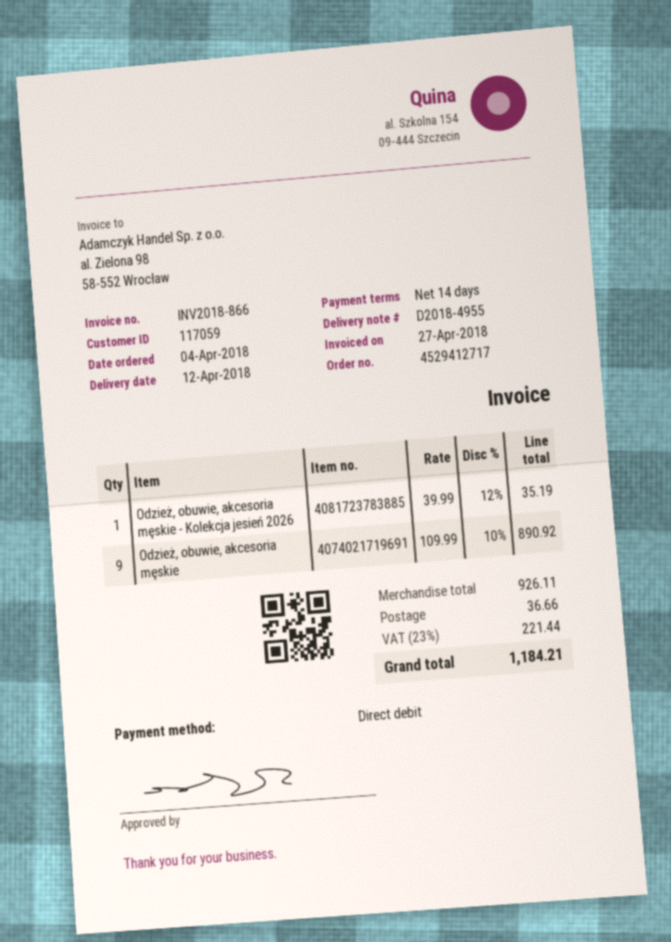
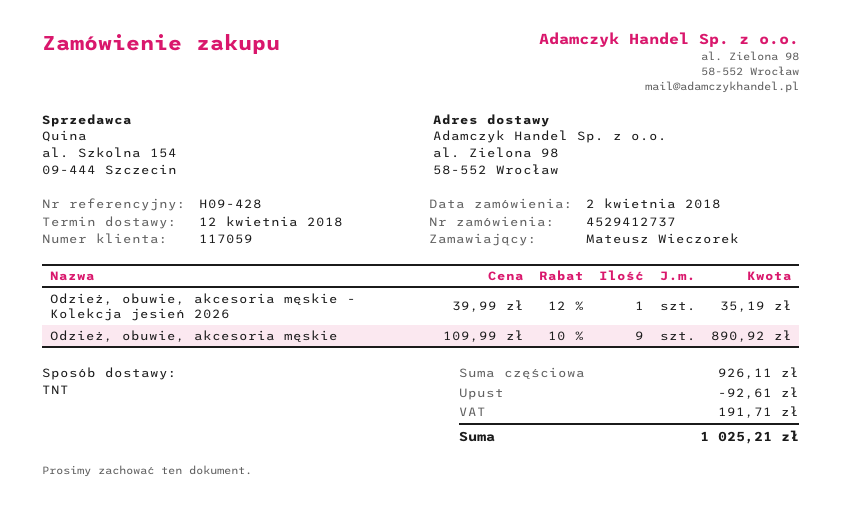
order number: 4529412717 -> 4529412737
order date: 2018-04-04 -> 2018-04-02
discount: none -> 92.61
shipping: 36.66 -> none
tax: 221.44 -> 191.71
total: 1184.21 -> 1025.21

